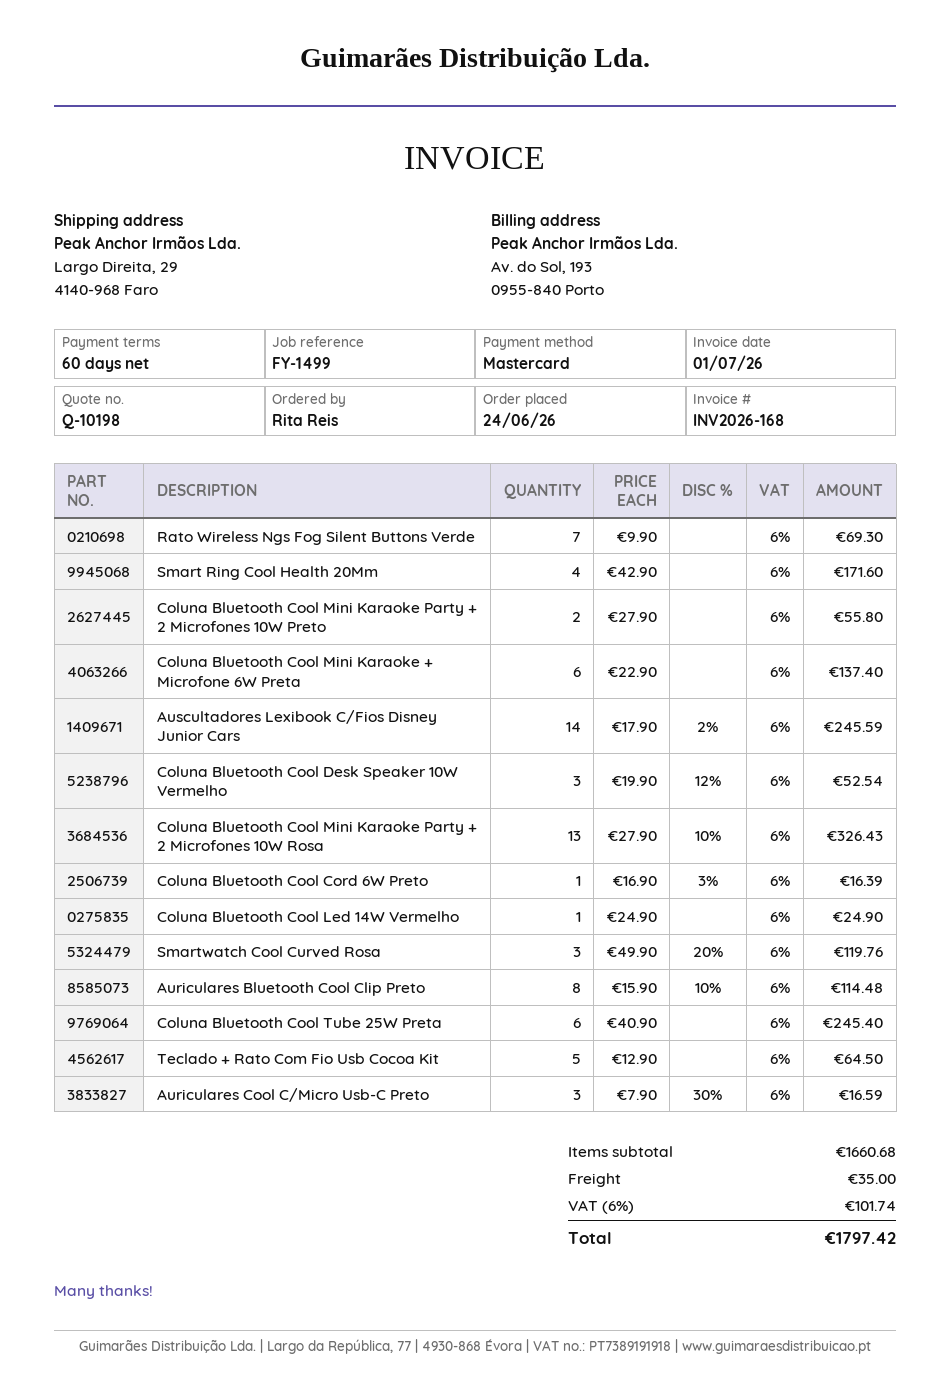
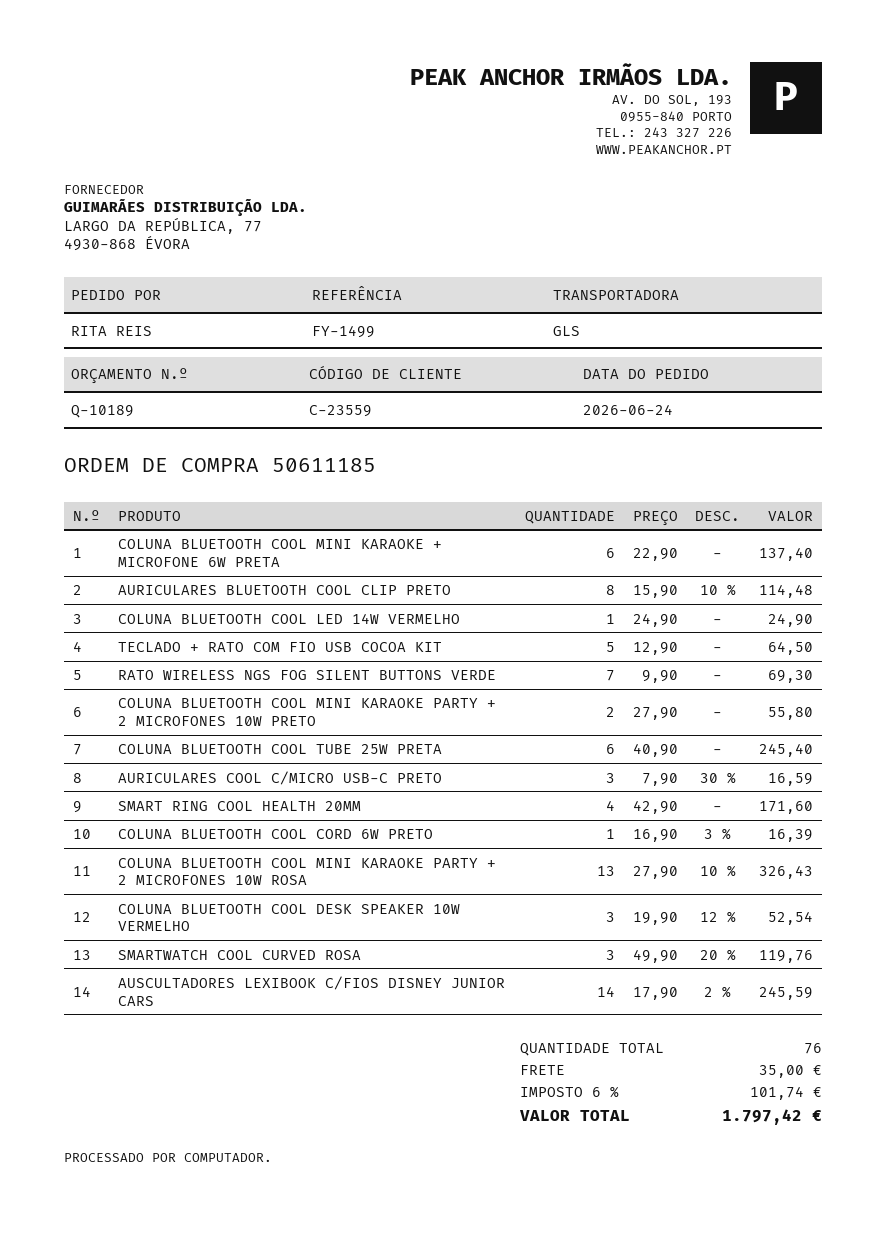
quote number: Q-10198 -> Q-10189

